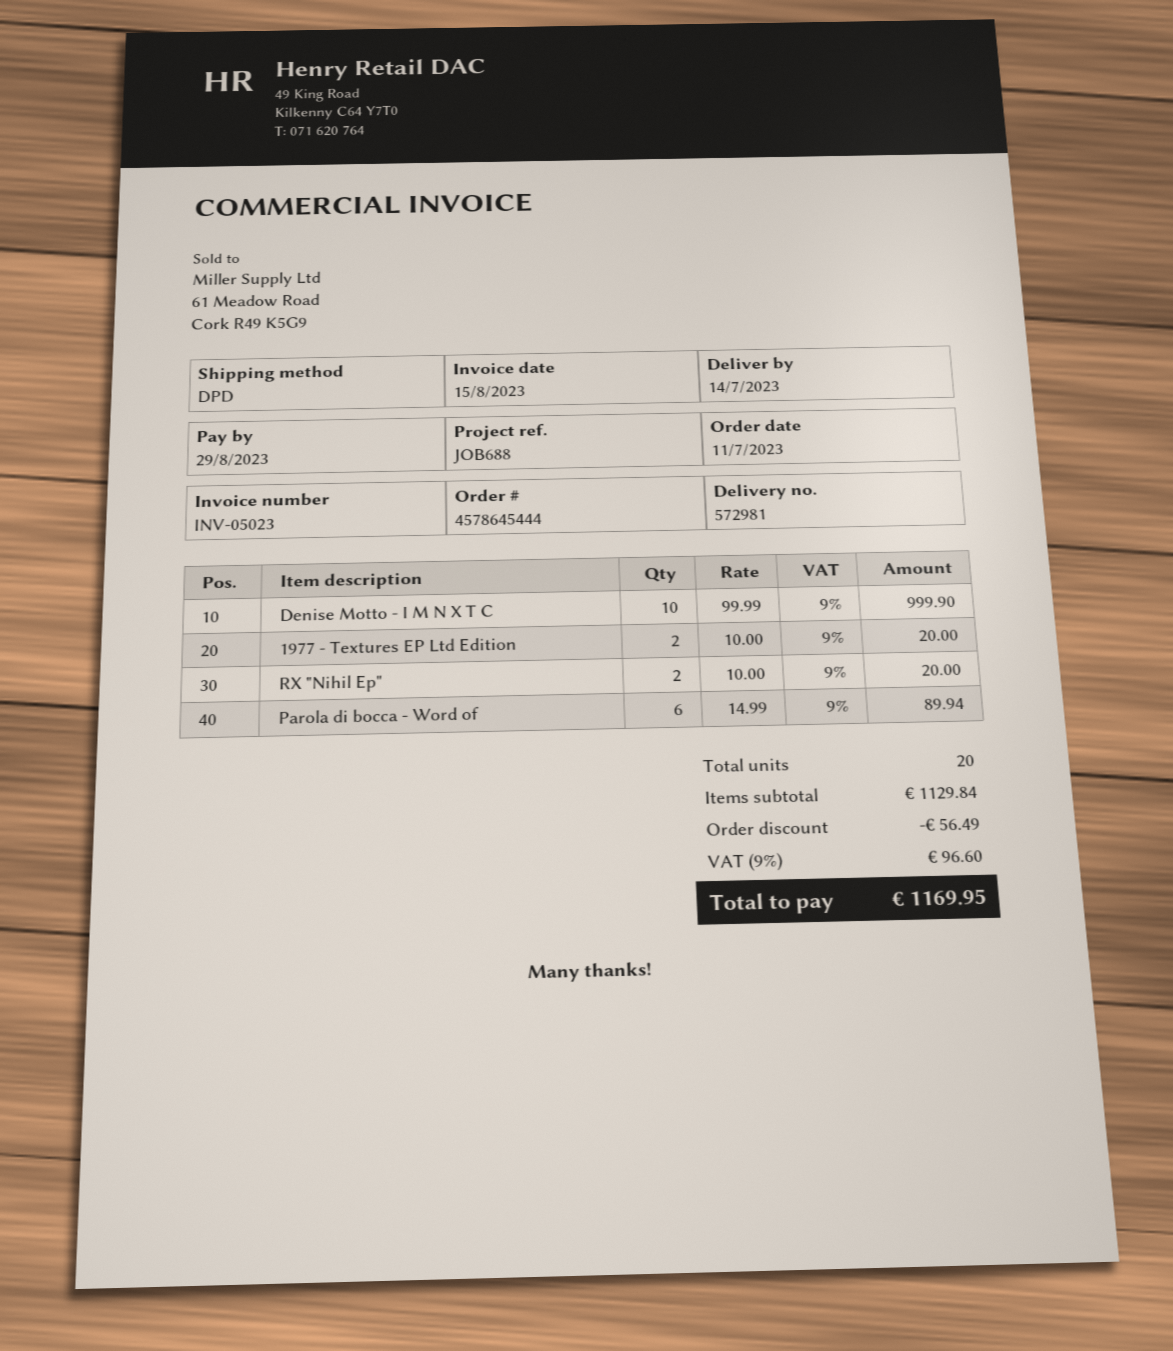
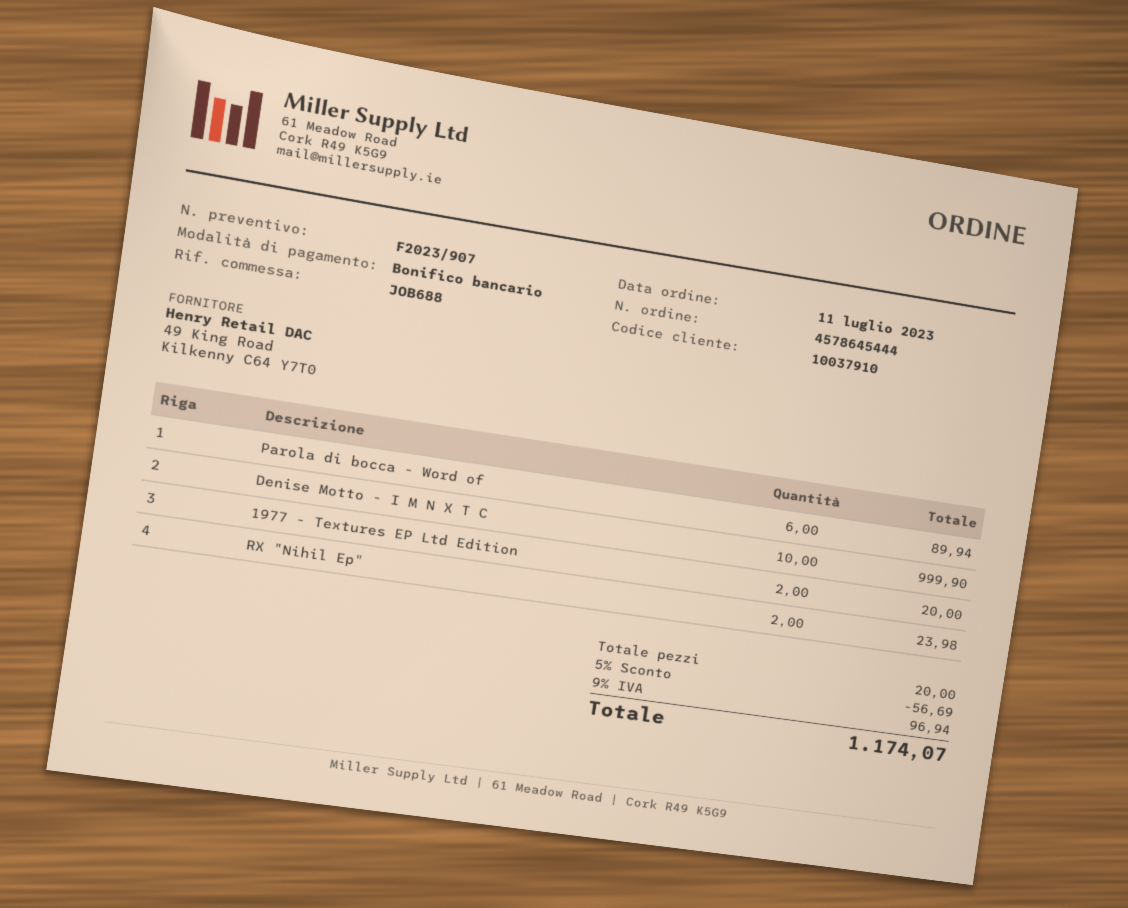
RX "Nihil Ep": 2 for 20.00 -> 2 for 23.98
discount: 56.49 -> 56.69
tax: 9% = 96.60 -> 9% = 96.94
total: 1169.95 -> 1174.07

